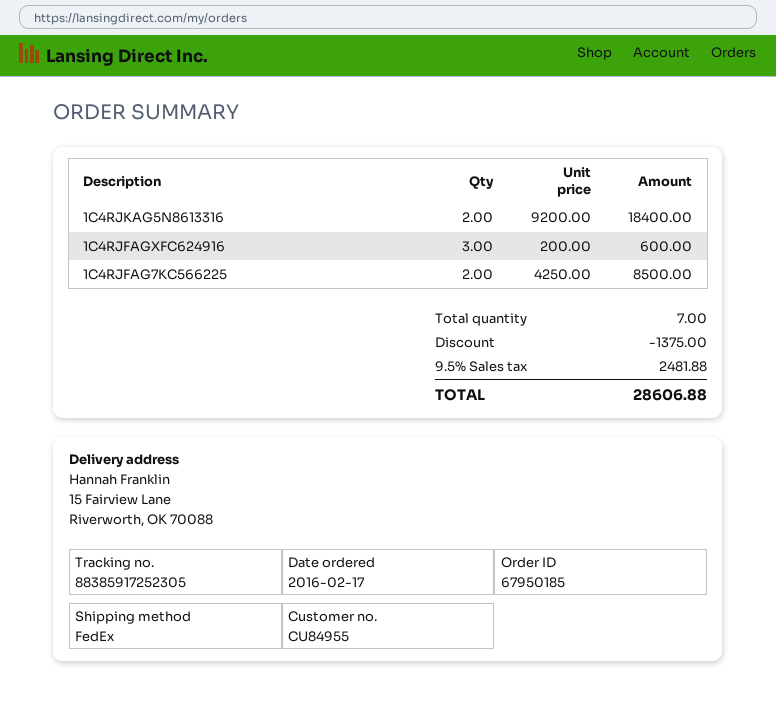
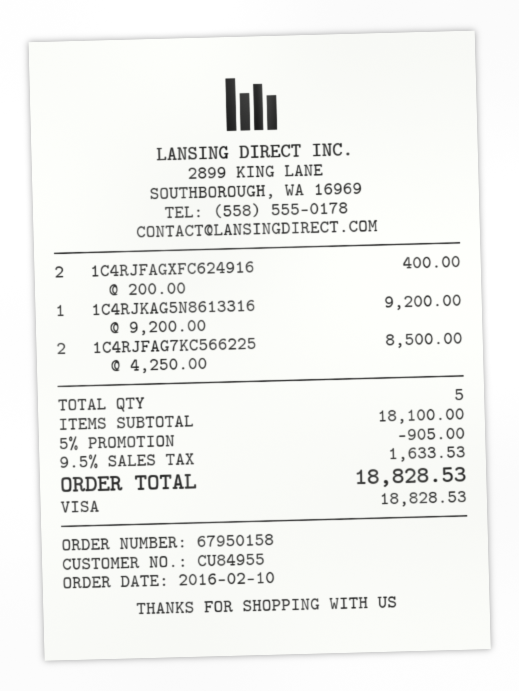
order number: 67950185 -> 67950158
order date: 2016-02-17 -> 2016-02-10
1C4RJKAG5N8613316: 2 x 9200.00 = 18400.00 -> 1 x 9200.00 = 9200.00
1C4RJFAGXFC624916: 3 x 200.00 = 600.00 -> 2 x 200.00 = 400.00
total quantity: 7 -> 5
discount: 1375.00 -> 905.00
tax: 9.5% = 2481.88 -> 9.5% = 1633.53
total: 28606.88 -> 18828.53

